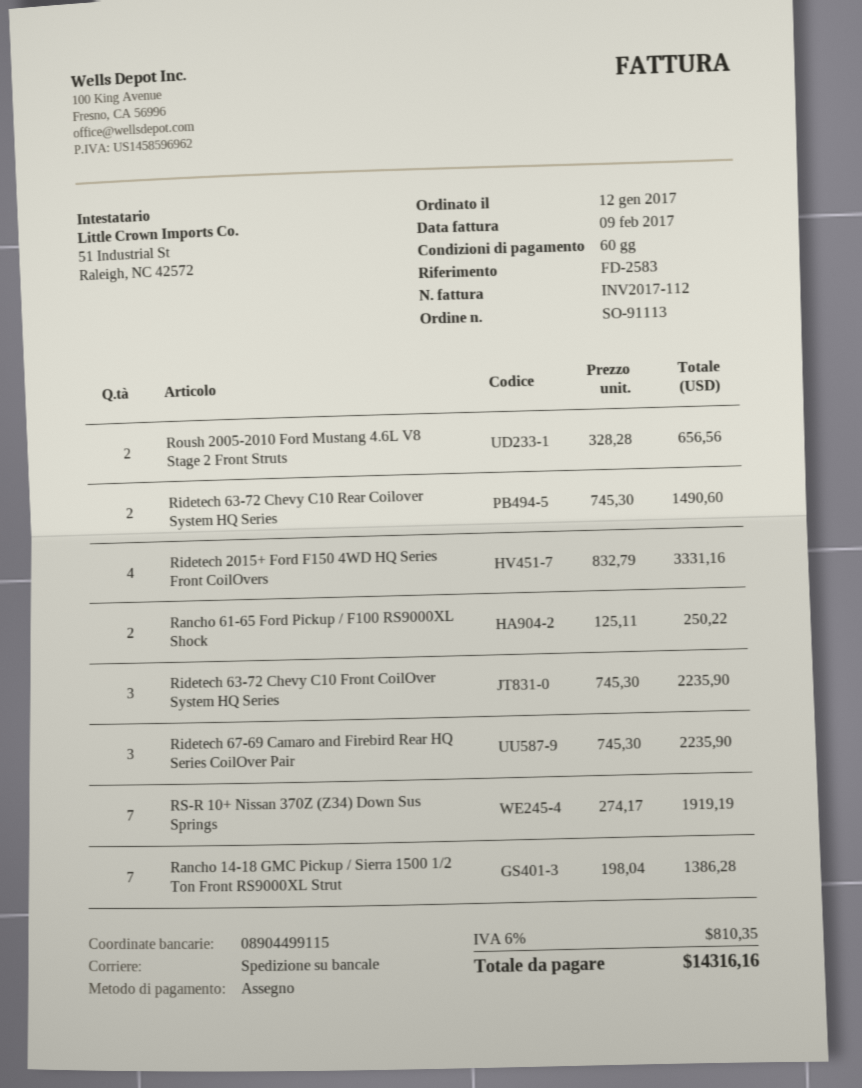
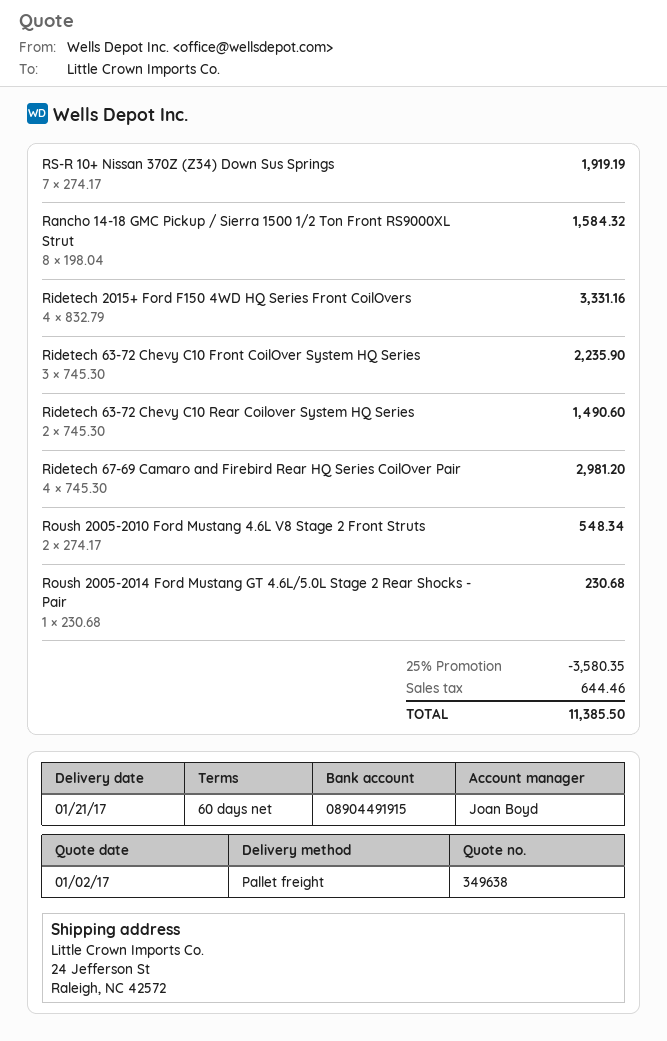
bank account: 08904499115 -> 08904491915
Roush 2005-2010 Ford Mustang 4.6L V8 Stage 2 Front Struts: 2 x 328.28 = 656.56 -> 2 x 274.17 = 548.34
Rancho 61-65 Ford Pickup / F100 RS9000XL Shock: 2 x 125.11 = 250.22 -> none
Ridetech 67-69 Camaro and Firebird Rear HQ Series CoilOver Pair: 3 x 745.30 = 2235.90 -> 4 x 745.30 = 2981.20
Rancho 14-18 GMC Pickup / Sierra 1500 1/2 Ton Front RS9000XL Strut: 7 x 198.04 = 1386.28 -> 8 x 198.04 = 1584.32
Roush 2005-2014 Ford Mustang GT 4.6L/5.0L Stage 2 Rear Shocks - Pair: none -> 1 x 230.68 = 230.68
discount: none -> 25% = 3580.35
tax: 810.35 -> 644.46
total: 14316.16 -> 11385.50

